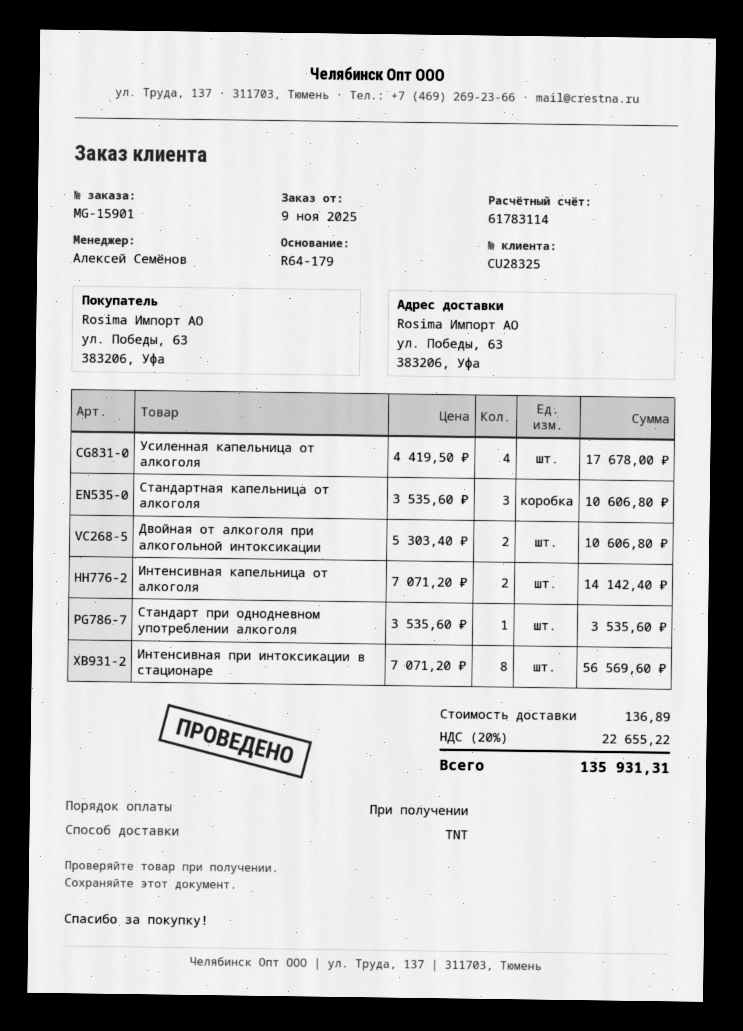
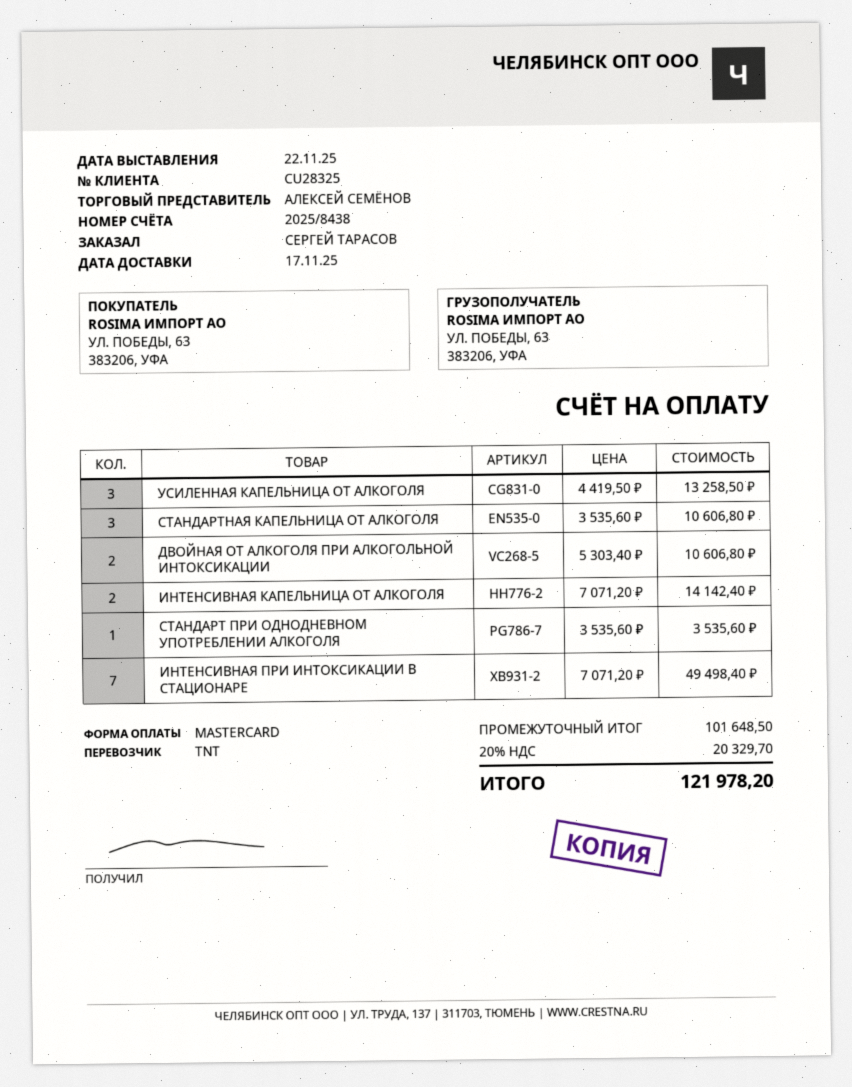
Усиленная капельница от алкоголя: 4 x 4419.50 = 17678.00 -> 3 x 4419.50 = 13258.50
Интенсивная при интоксикации в стационаре: 8 x 7071.20 = 56569.60 -> 7 x 7071.20 = 49498.40
shipping: 136.89 -> none
tax: 20% = 22655.22 -> 20% = 20329.70
total: 135931.31 -> 121978.20

